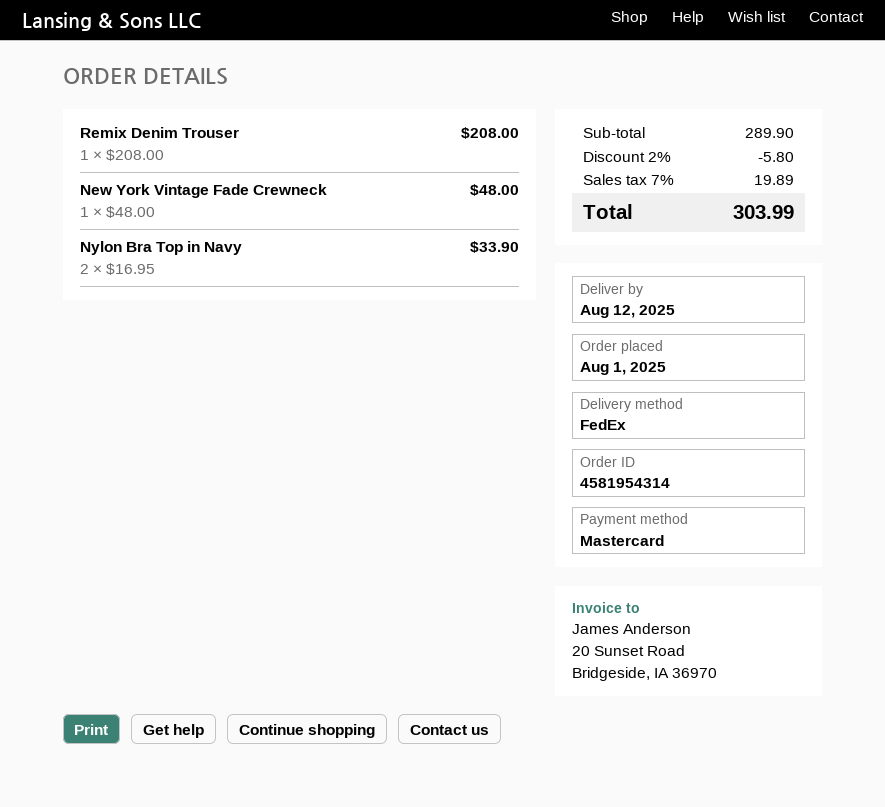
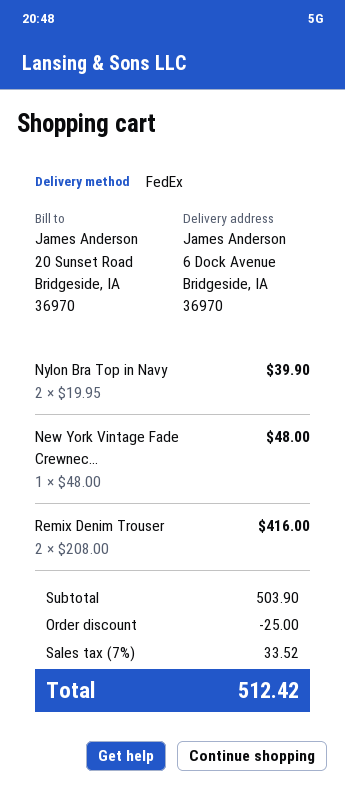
Remix Denim Trouser: 1 x 208.00 = 208.00 -> 2 x 208.00 = 416.00
Nylon Bra Top in Navy: 2 x 16.95 = 33.90 -> 2 x 19.95 = 39.90
subtotal: 289.90 -> 503.90
discount: 5.80 -> 25.00
tax: 7% = 19.89 -> 7% = 33.52
total: 303.99 -> 512.42

